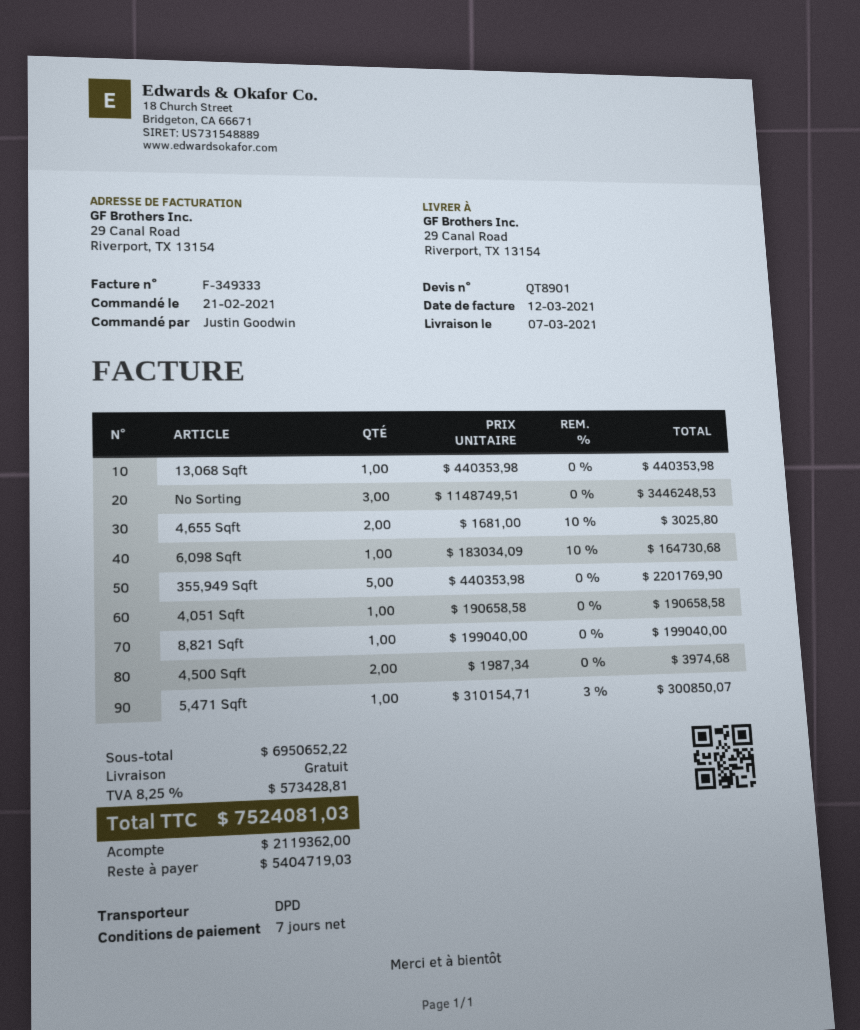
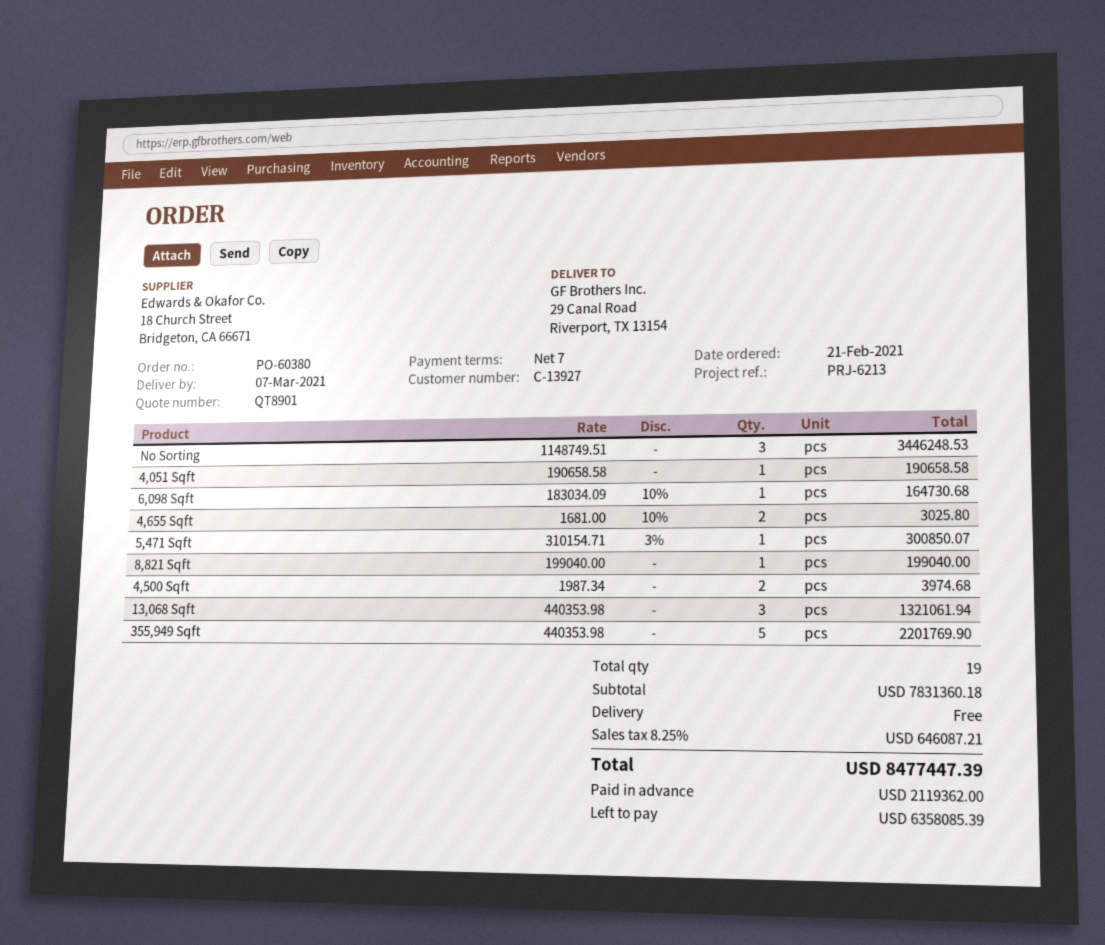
13,068 Sqft: 1 x 440353.98 = 440353.98 -> 3 x 440353.98 = 1321061.94
subtotal: 6950652.22 -> 7831360.18
tax: 8.25% = 573428.81 -> 8.25% = 646087.21
total: 7524081.03 -> 8477447.39
balance: 5404719.03 -> 6358085.39

